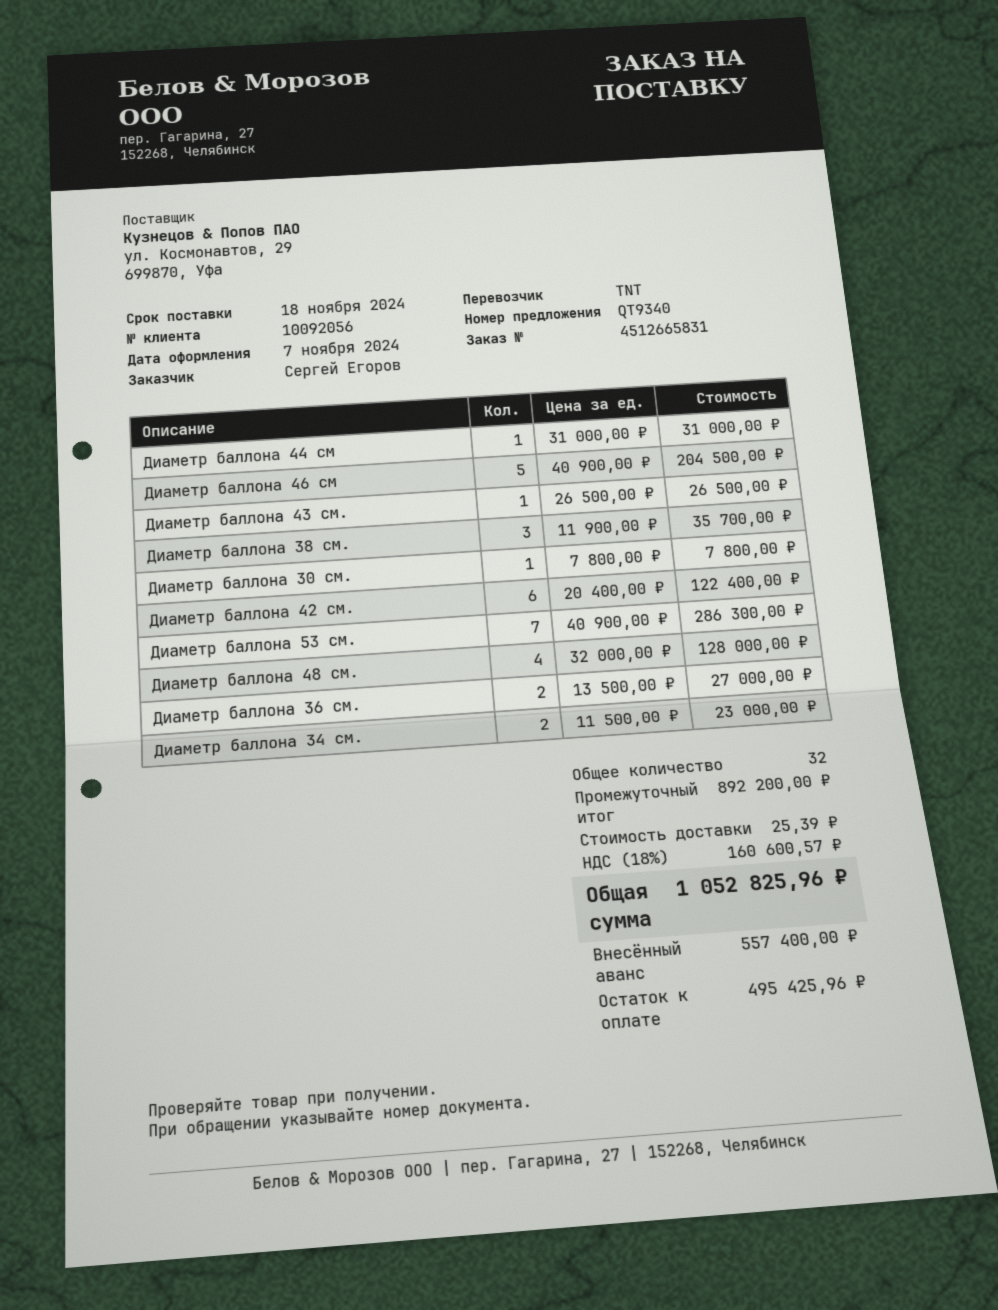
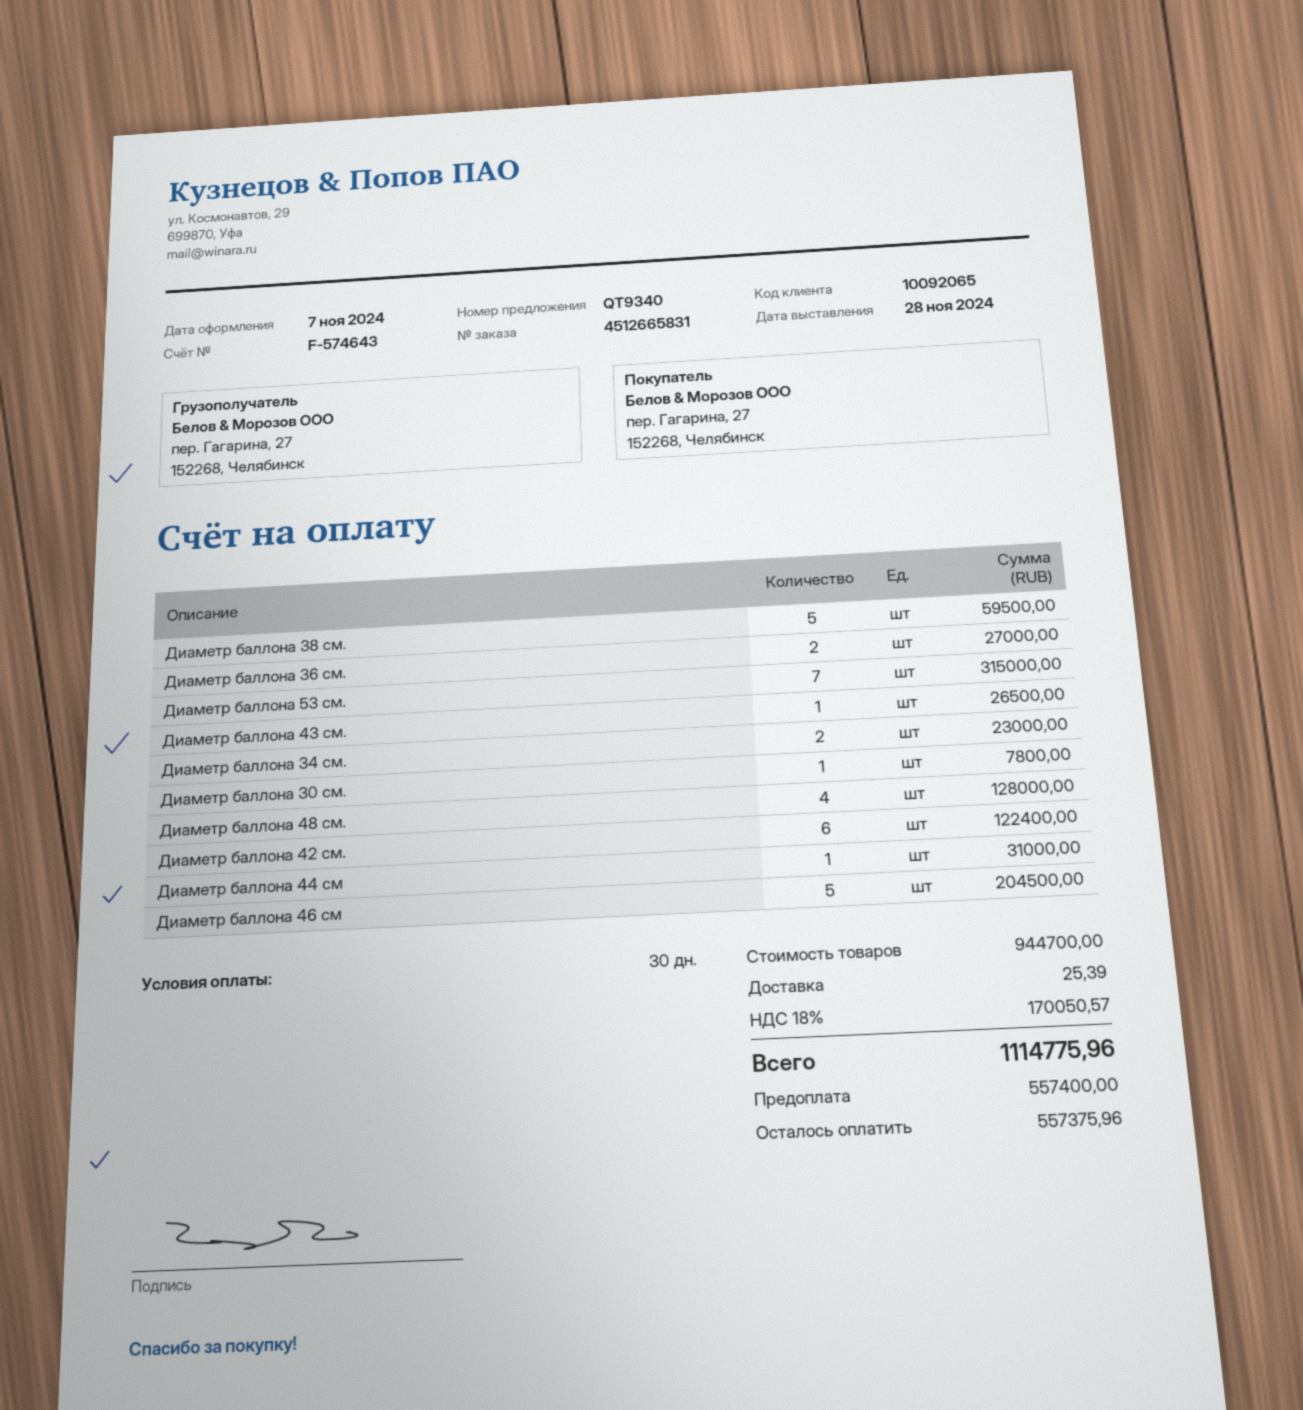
customer number: 10092056 -> 10092065
Диаметр баллона 38 см.: 3 for 35700.00 -> 5 for 59500.00
Диаметр баллона 53 см.: 7 for 286300.00 -> 7 for 315000.00
subtotal: 892200.00 -> 944700.00
tax: 18% = 160600.57 -> 18% = 170050.57
total: 1052825.96 -> 1114775.96
balance: 495425.96 -> 557375.96

